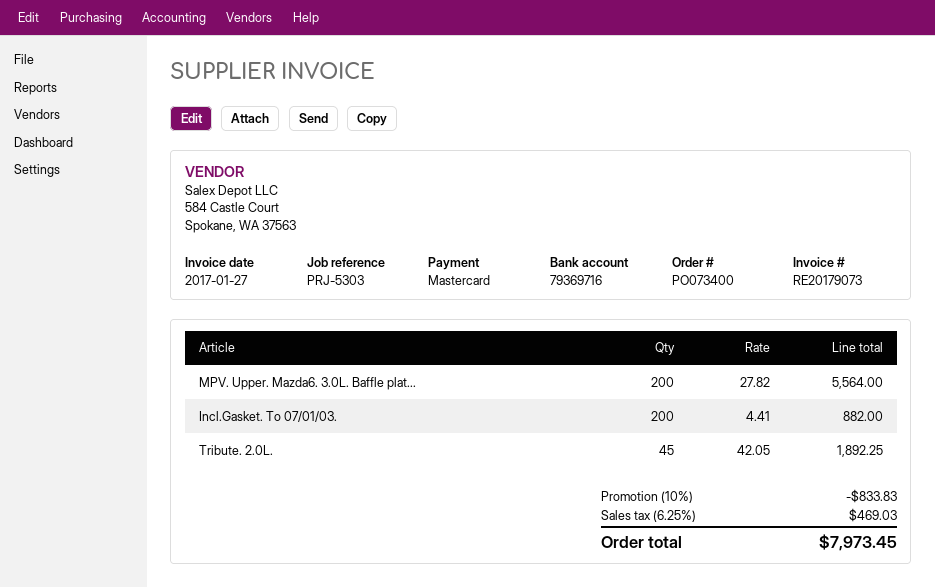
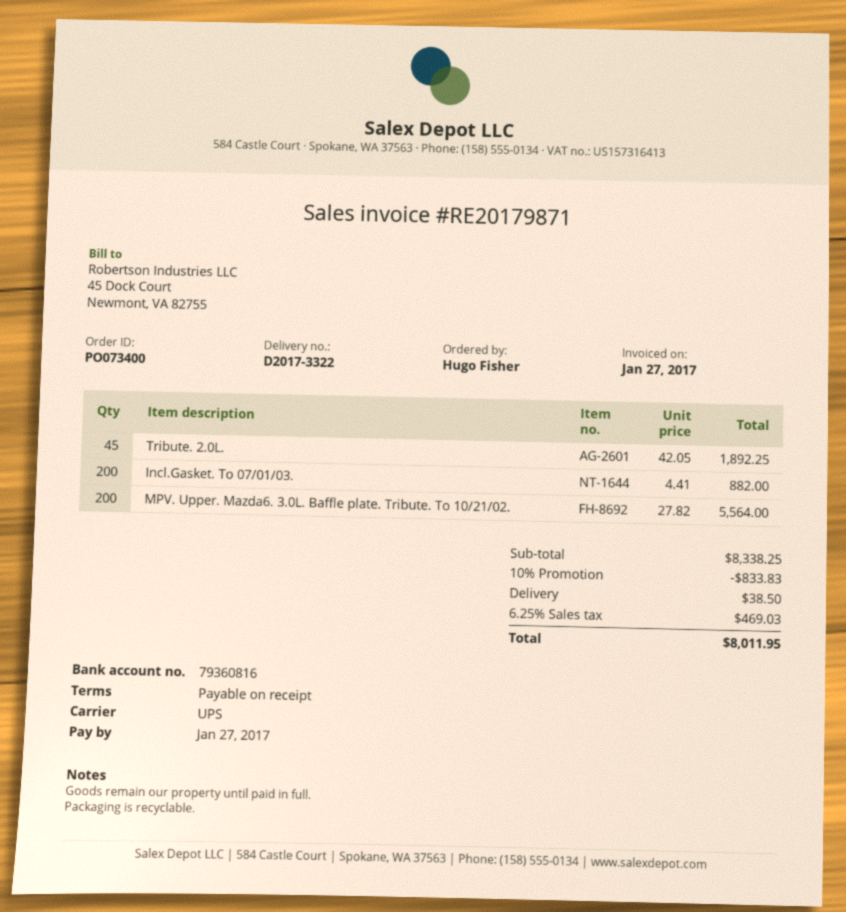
invoice number: RE20179073 -> RE20179871
bank account: 79369716 -> 79360816
shipping: none -> 38.50
total: 7973.45 -> 8011.95

